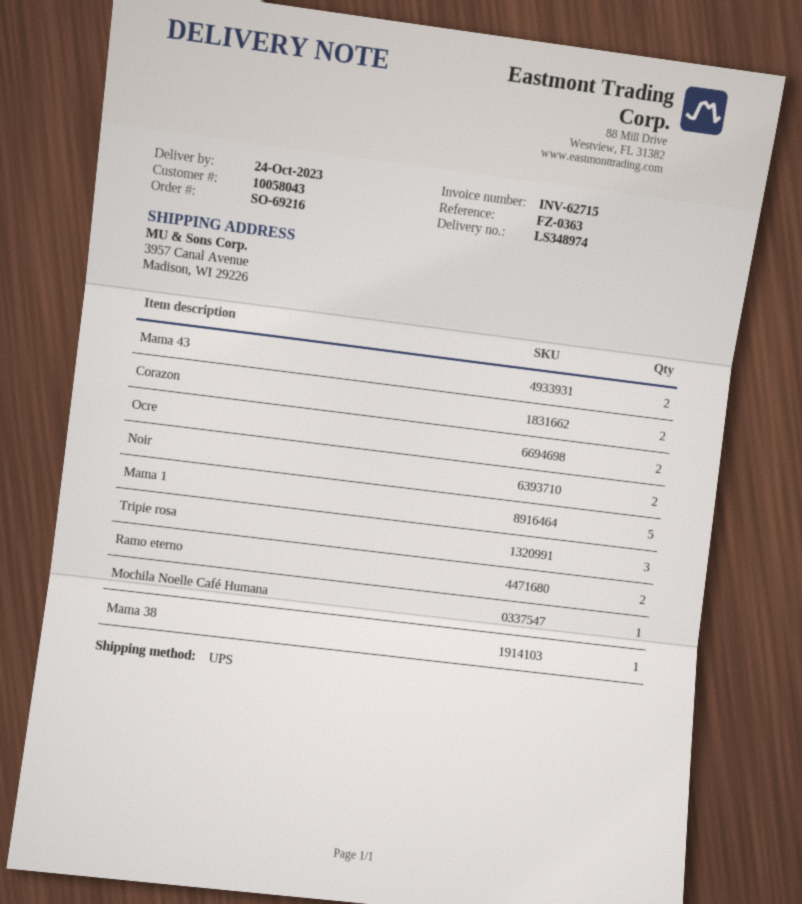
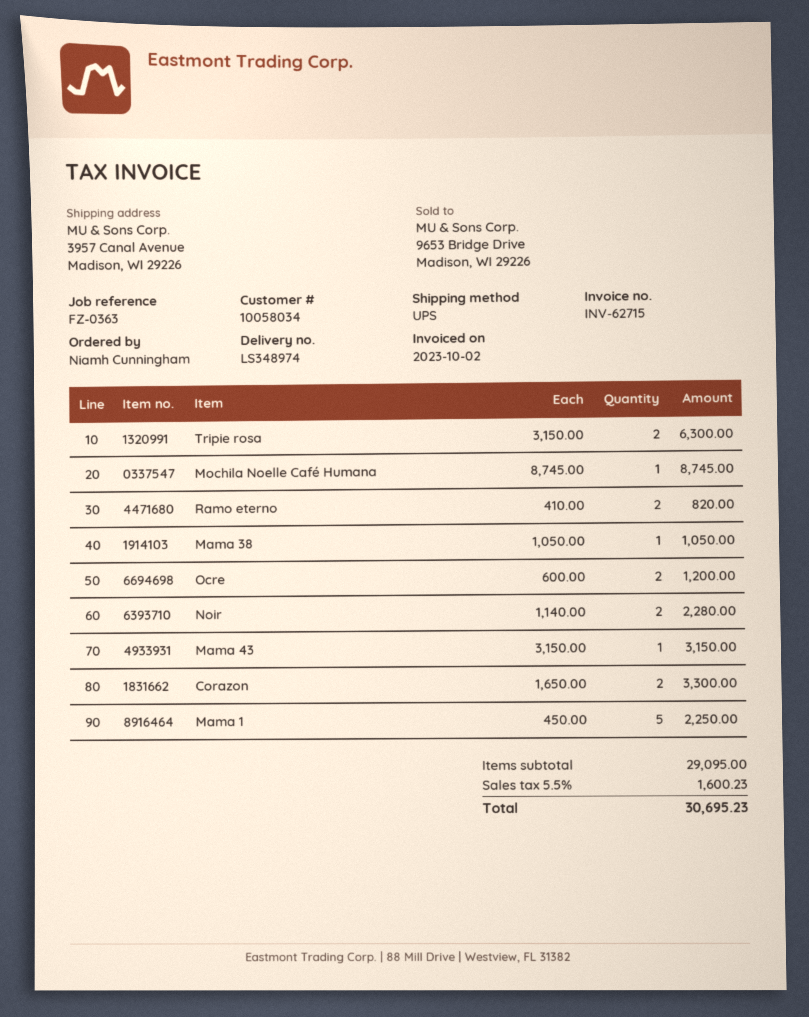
customer number: 10058043 -> 10058034
Mama 43: 2 -> 1
Tripie rosa: 3 -> 2

